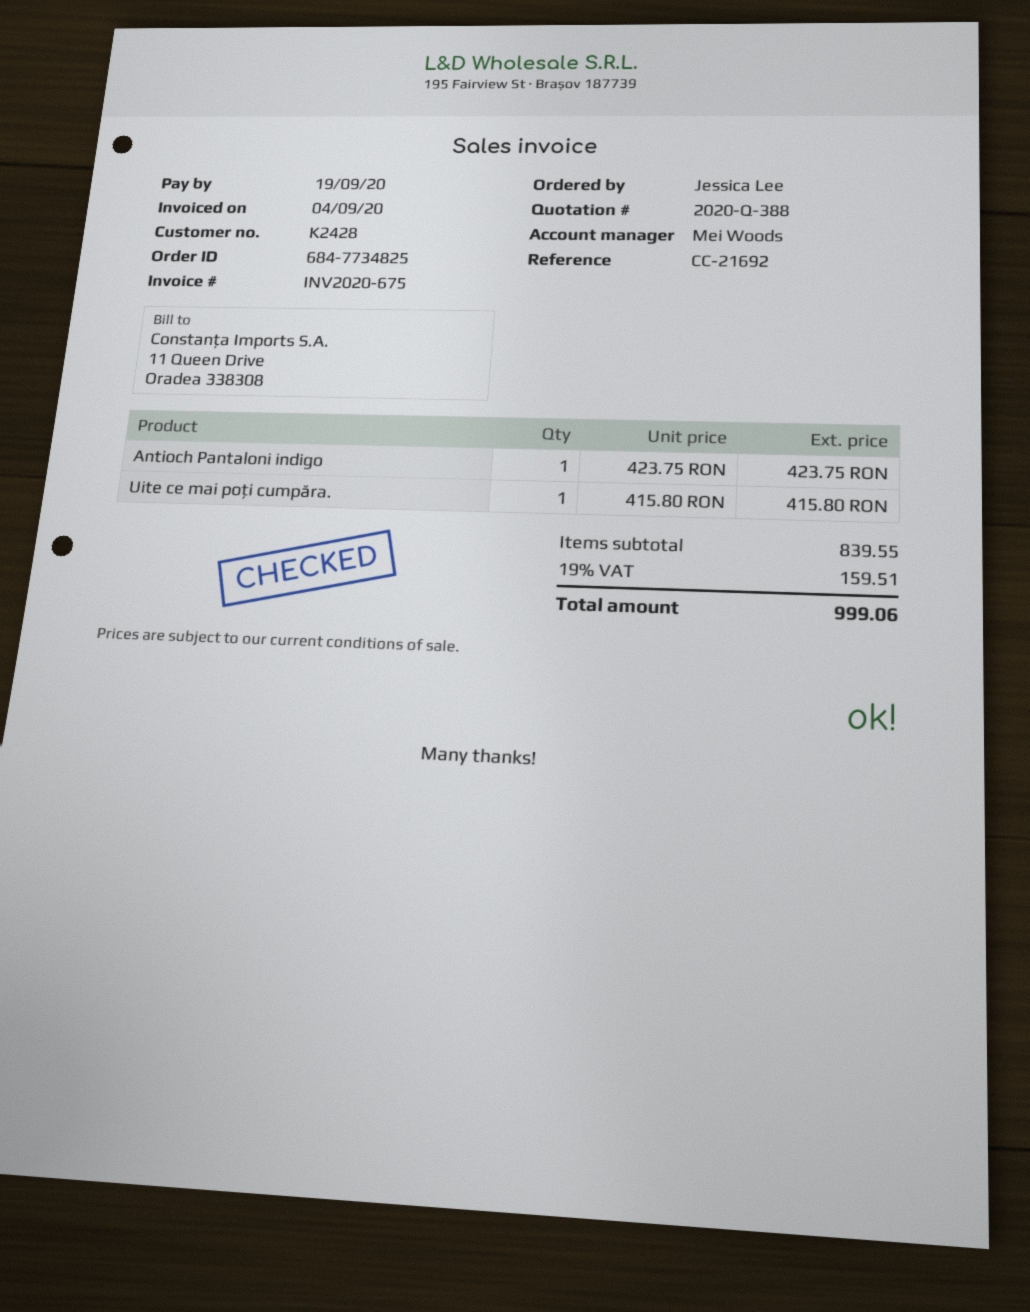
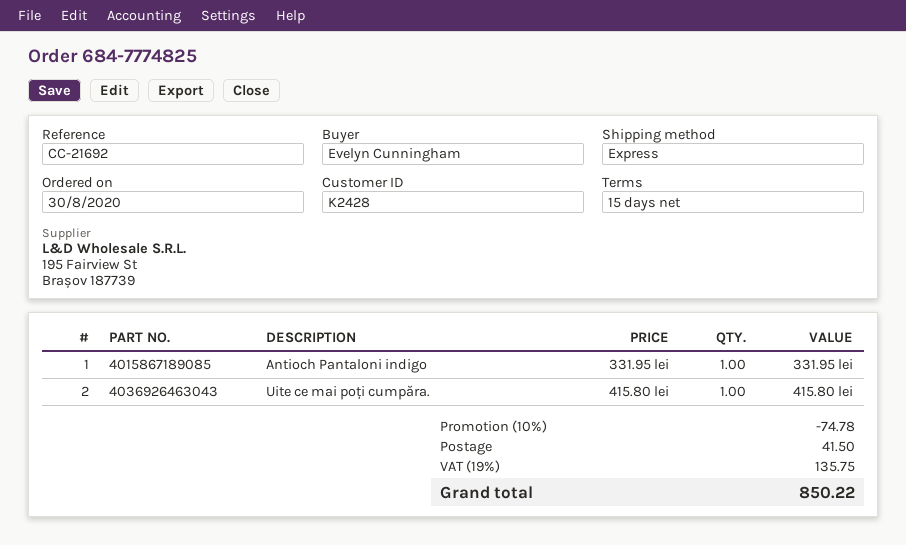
order number: 684-7734825 -> 684-7774825
ordered by: Jessica Lee -> Evelyn Cunningham
Antioch Pantaloni indigo: 1 x 423.75 = 423.75 -> 1 x 331.95 = 331.95
discount: none -> 10% = 74.78
shipping: none -> 41.50
tax: 19% = 159.51 -> 19% = 135.75
total: 999.06 -> 850.22

